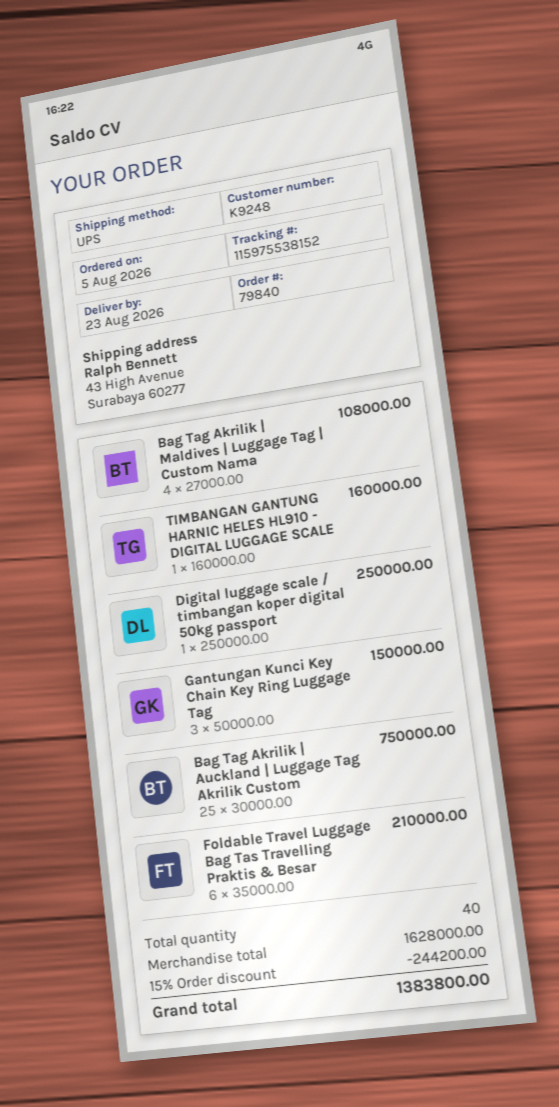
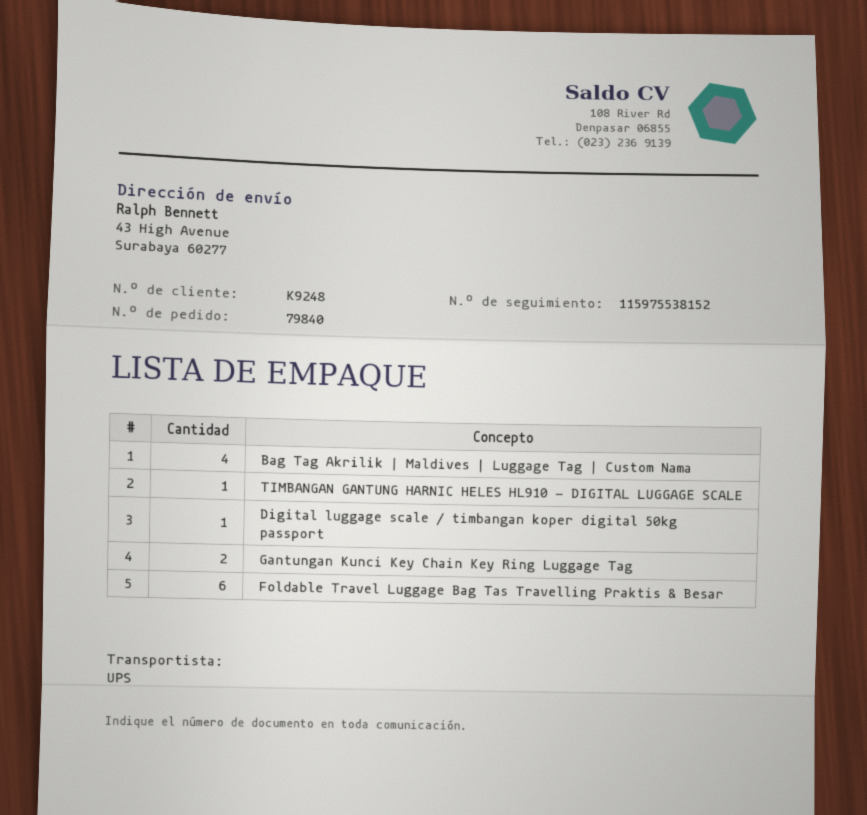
Gantungan Kunci Key Chain Key Ring Luggage Tag: 3 -> 2
Bag Tag Akrilik | Auckland | Luggage Tag Akrilik Custom: 25 -> none

